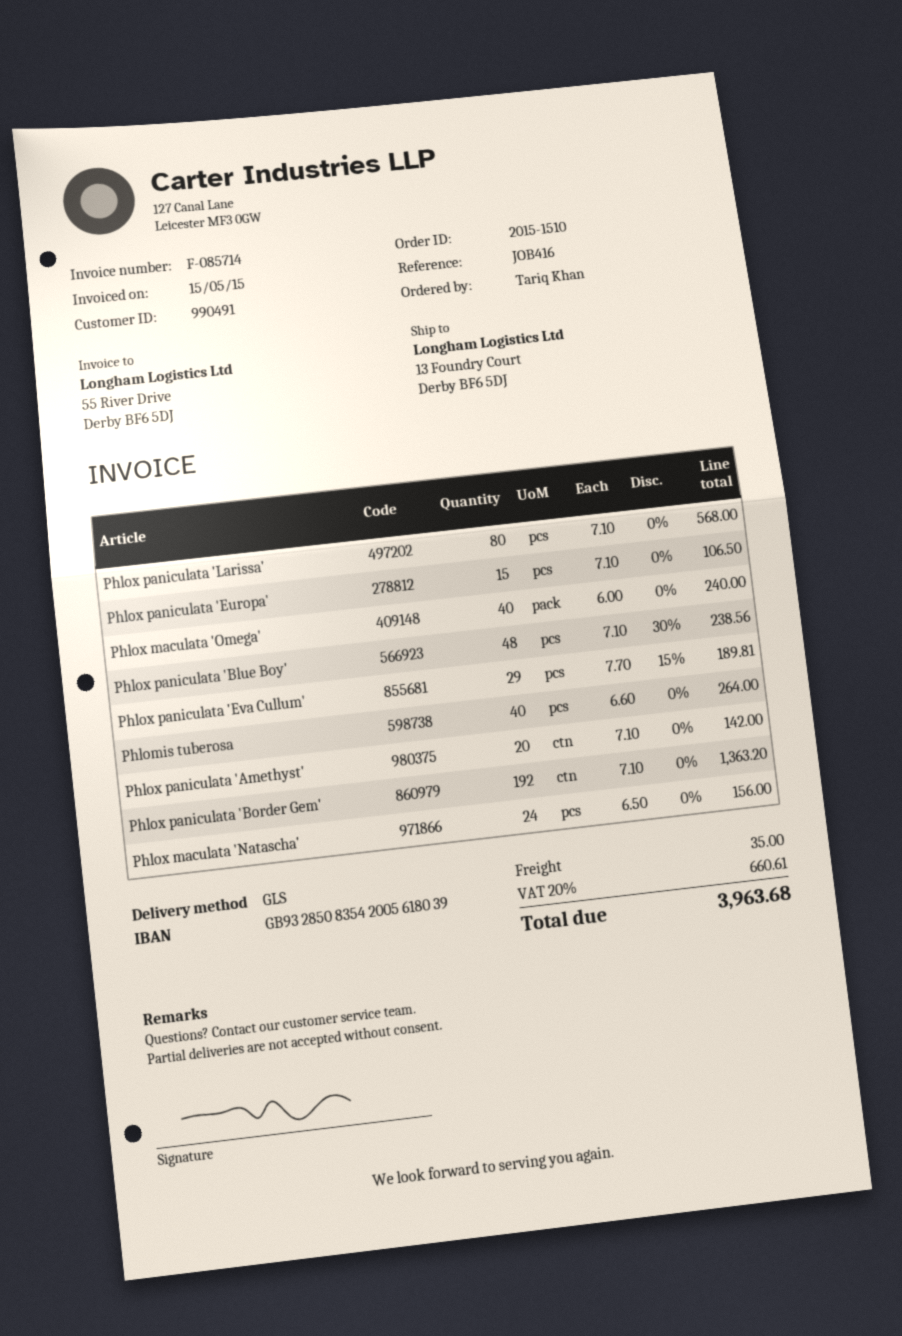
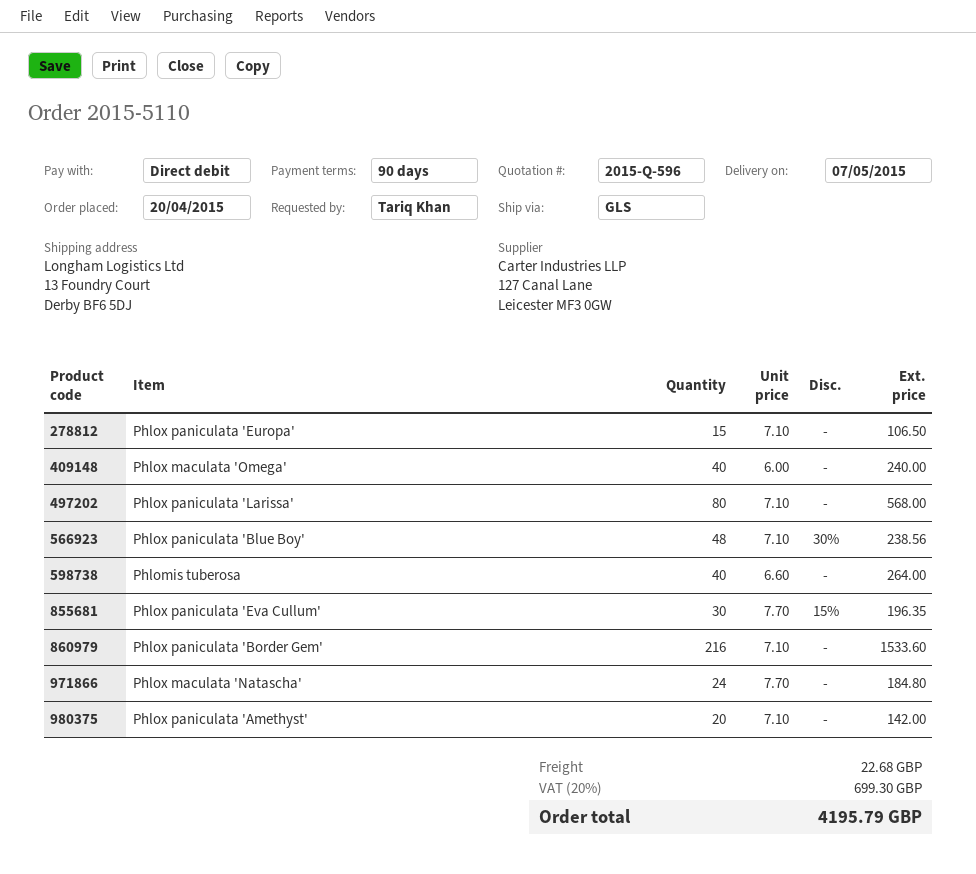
order number: 2015-1510 -> 2015-5110
Phlox paniculata 'Eva Cullum': 29 x 7.70 - 15% = 189.81 -> 30 x 7.70 - 15% = 196.35
Phlox paniculata 'Border Gem': 192 x 7.10 = 1363.20 -> 216 x 7.10 = 1533.60
Phlox maculata 'Natascha': 24 x 6.50 = 156.00 -> 24 x 7.70 = 184.80
shipping: 35.00 -> 22.68
tax: 20% = 660.61 -> 20% = 699.30
total: 3963.68 -> 4195.79

